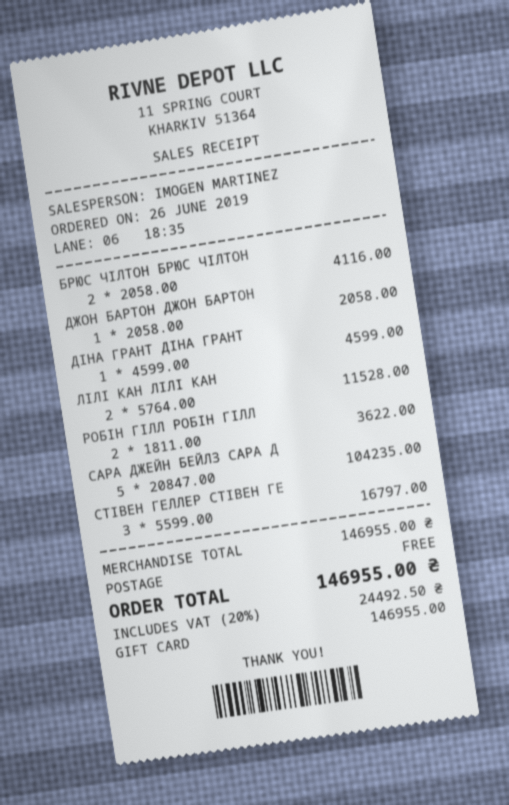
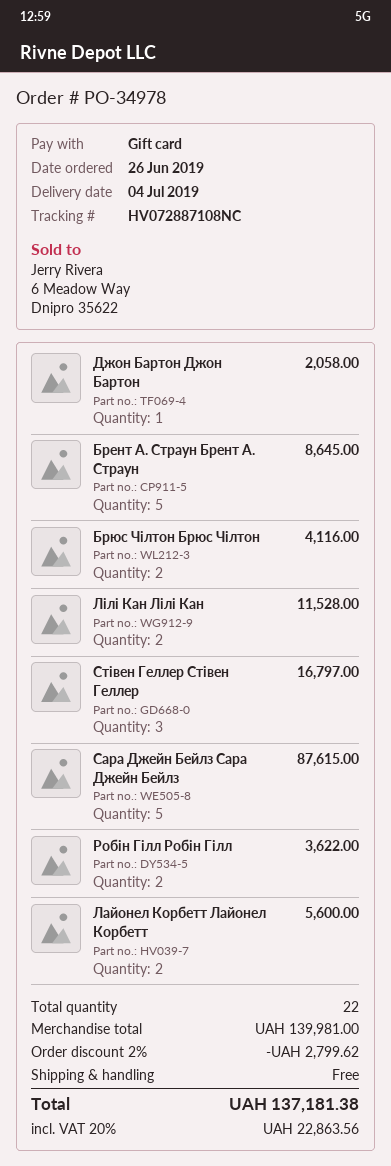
ДІНА ГРАНТ ДІНА ГРАНТ: 1 for 4599.00 -> none
САРА ДЖЕЙН БЕЙЛЗ САРА Д: 5 for 104235.00 -> 5 for 87615.00
Брент А. Страун Брент А. Страун: none -> 5 for 8645.00
Лайонел Корбетт Лайонел Корбетт: none -> 2 for 5600.00
subtotal: 146955.00 -> 139981.00
discount: none -> 2% = 2799.62
tax: 20% = 24492.50 -> 20% = 22863.56
total: 146955.00 -> 137181.38

